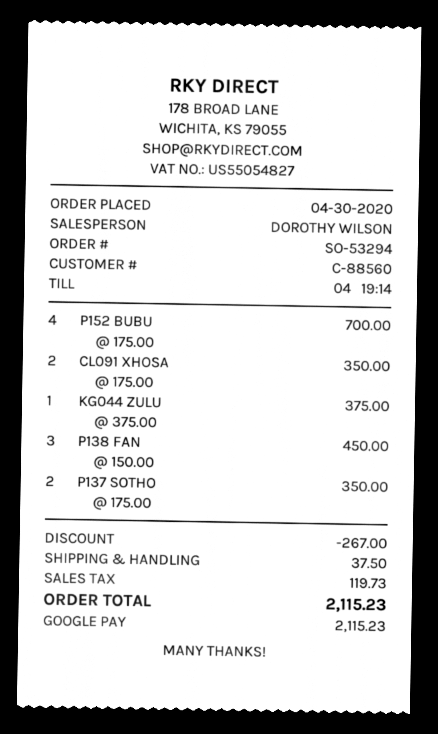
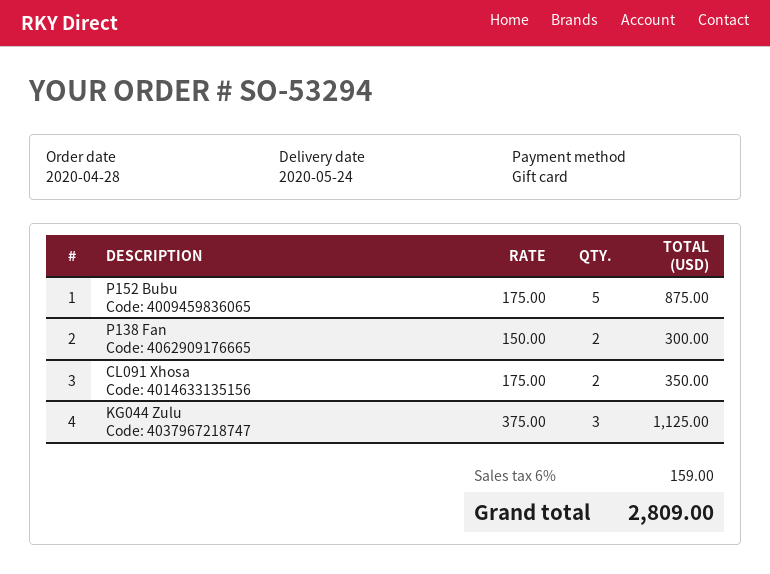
order date: 2020-04-30 -> 2020-04-28
payment method: Google Pay -> gift card
P152 BUBU: 4 x 175.00 = 700.00 -> 5 x 175.00 = 875.00
KG044 ZULU: 1 x 375.00 = 375.00 -> 3 x 375.00 = 1125.00
P138 FAN: 3 x 150.00 = 450.00 -> 2 x 150.00 = 300.00
P137 SOTHO: 2 x 175.00 = 350.00 -> none
discount: 267.00 -> none
shipping: 37.50 -> none
tax: 119.73 -> 159.00
total: 2115.23 -> 2809.00

